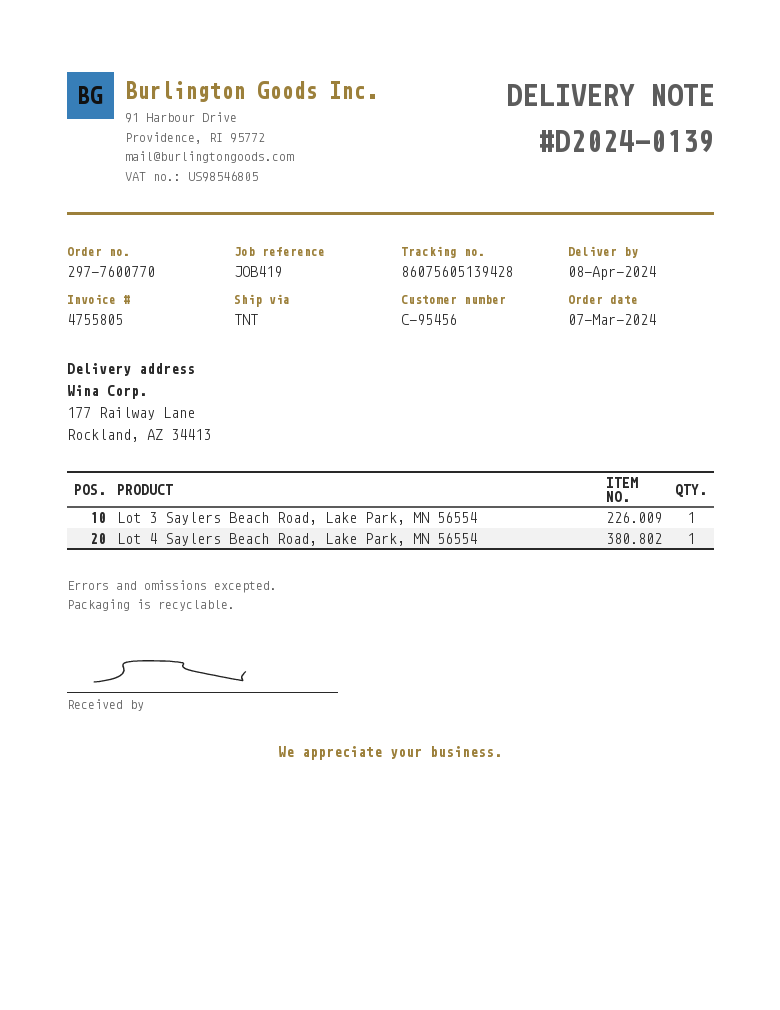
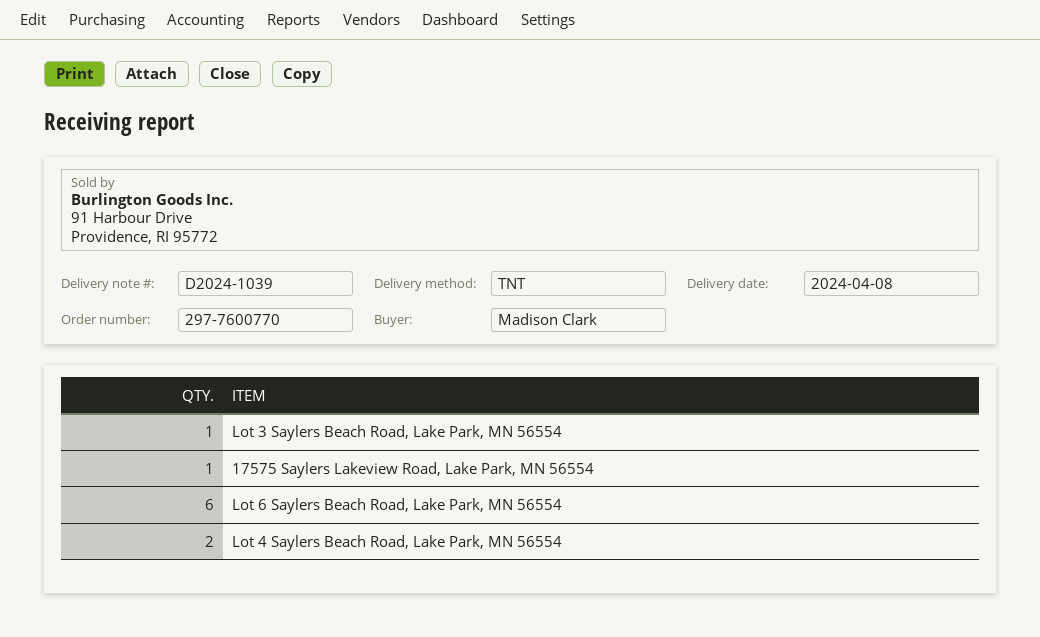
delivery note number: D2024-0139 -> D2024-1039
Lot 4 Saylers Beach Road, Lake Park, MN 56554: 1 -> 2
17575 Saylers Lakeview Road, Lake Park, MN 56554: none -> 1
Lot 6 Saylers Beach Road, Lake Park, MN 56554: none -> 6

